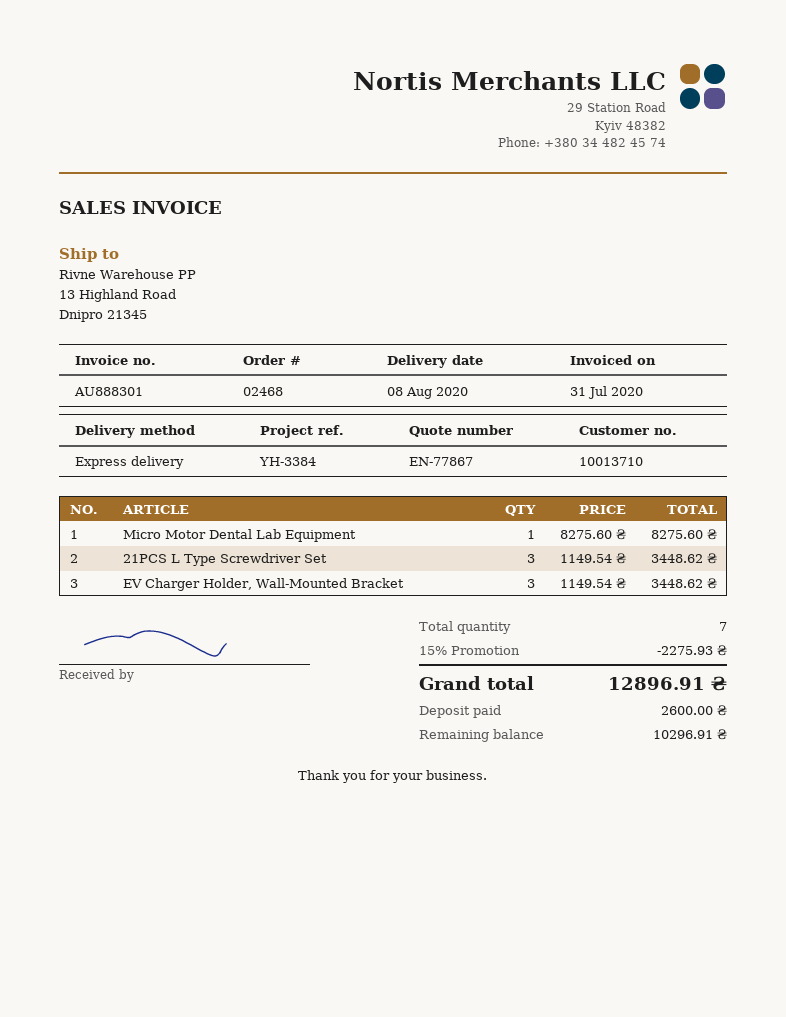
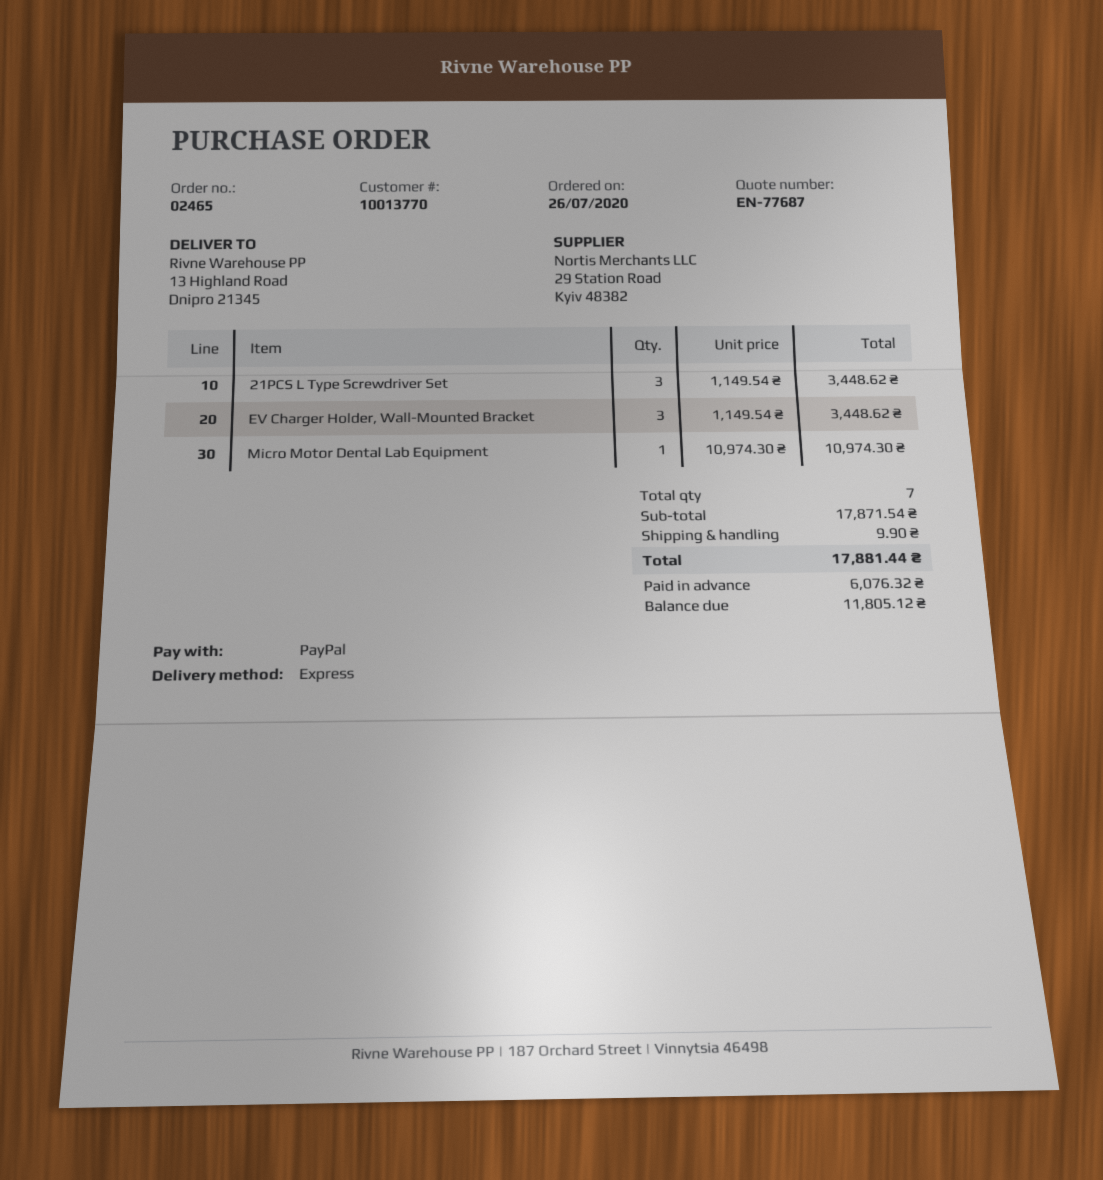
quote number: EN-77867 -> EN-77687
order number: 02468 -> 02465
customer number: 10013710 -> 10013770
Micro Motor Dental Lab Equipment: 1 x 8275.60 = 8275.60 -> 1 x 10974.30 = 10974.30
discount: 15% = 2275.93 -> none
shipping: none -> 9.90
total: 12896.91 -> 17881.44
deposit: 2600.00 -> 6076.32
balance: 10296.91 -> 11805.12

